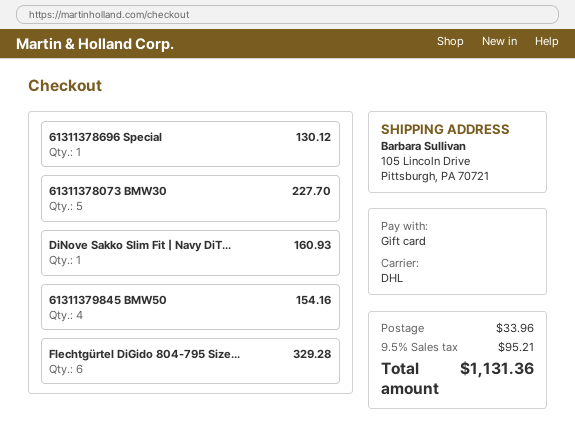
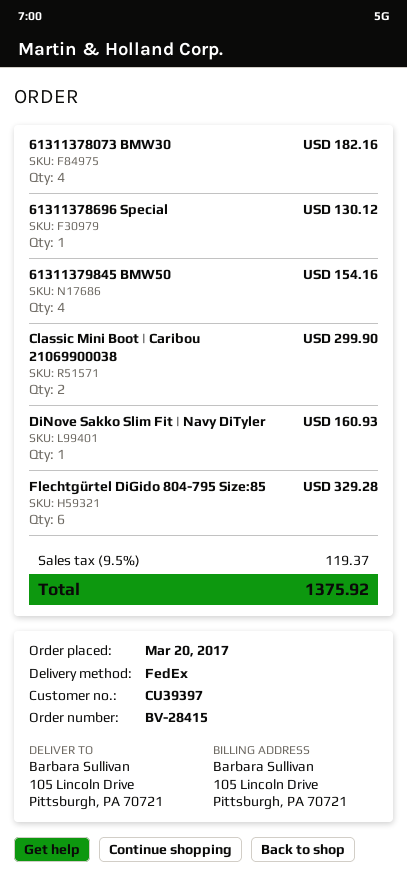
shipping method: DHL -> FedEx
61311378073 BMW30: 5 for 227.70 -> 4 for 182.16
Classic Mini Boot | Caribou 21069900038: none -> 2 for 299.90
shipping: 33.96 -> none
tax: 9.5% = 95.21 -> 9.5% = 119.37
total: 1131.36 -> 1375.92

